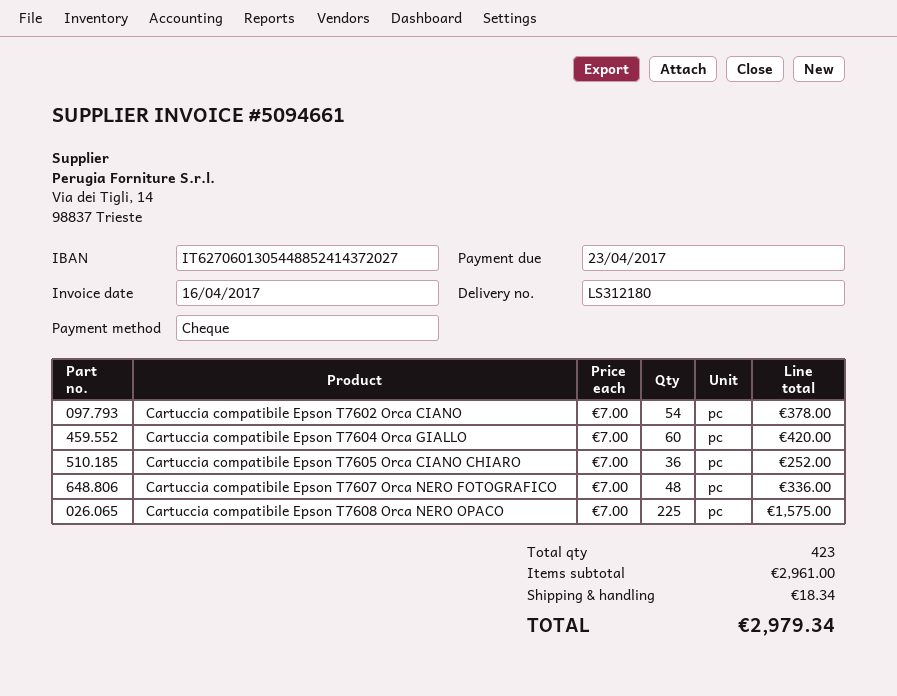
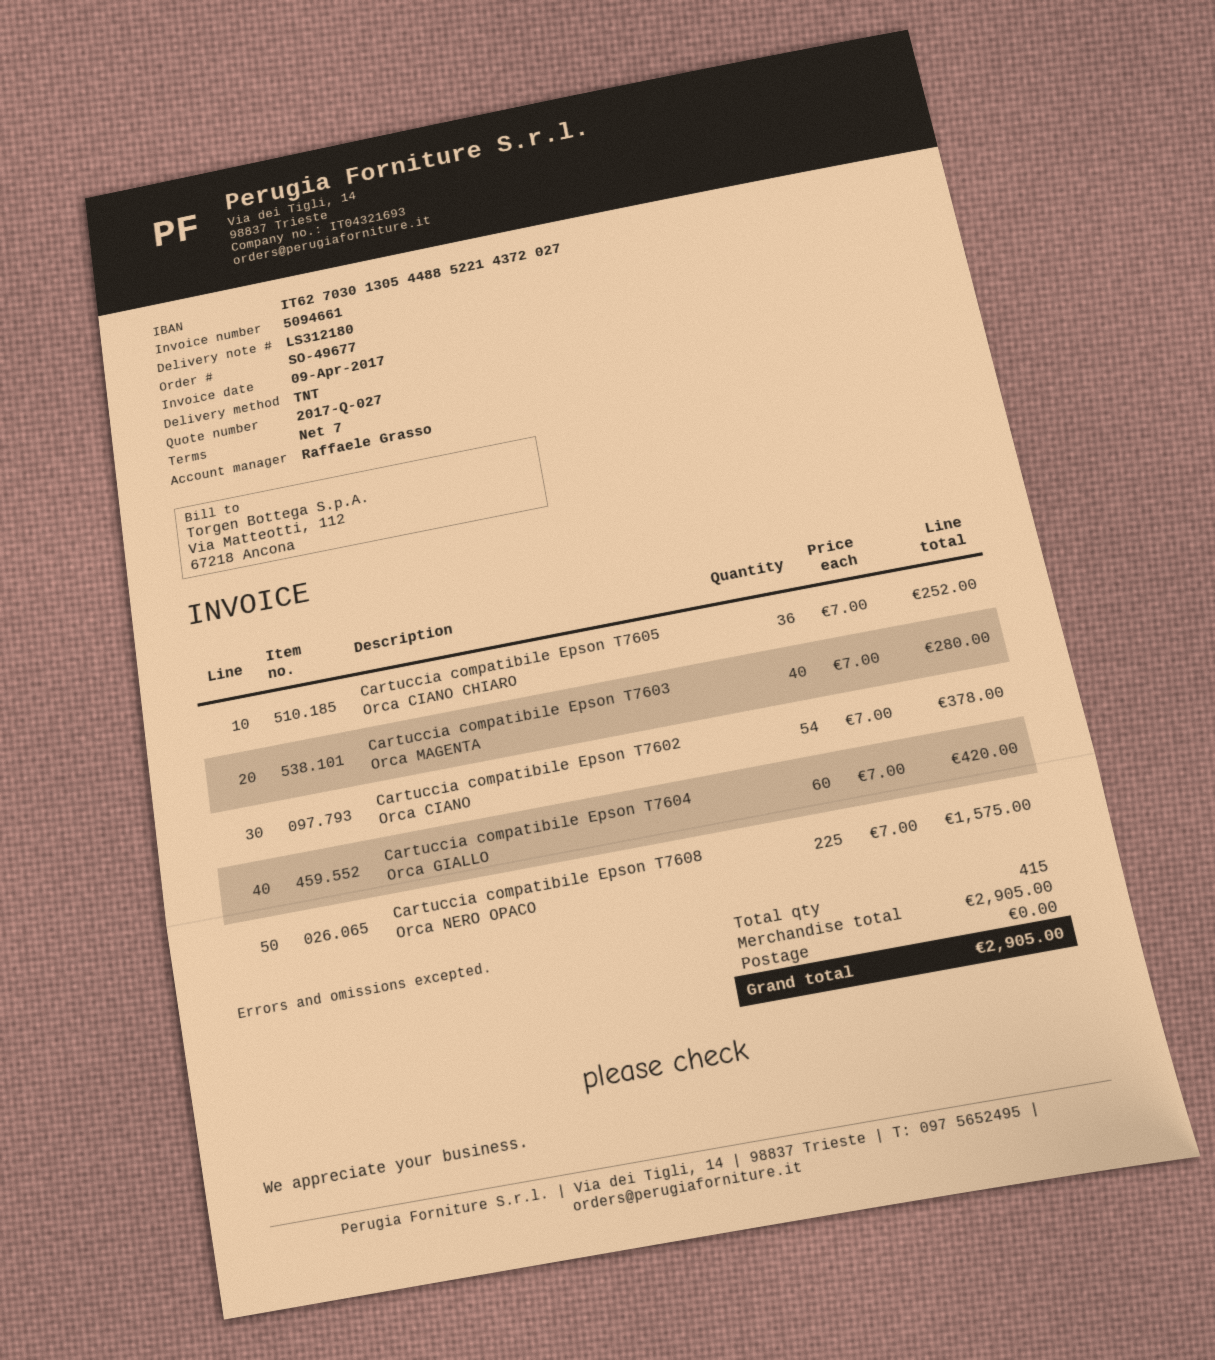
invoice date: 2017-04-16 -> 2017-04-09
bank account: IT6270601305448852414372027 -> IT6270301305448852214372027
Cartuccia compatibile Epson T7607 Orca NERO FOTOGRAFICO: 48 x 7.00 = 336.00 -> none
Cartuccia compatibile Epson T7603 Orca MAGENTA: none -> 40 x 7.00 = 280.00
total quantity: 423 -> 415
subtotal: 2961.00 -> 2905.00
shipping: 18.34 -> 0.00
total: 2979.34 -> 2905.00

